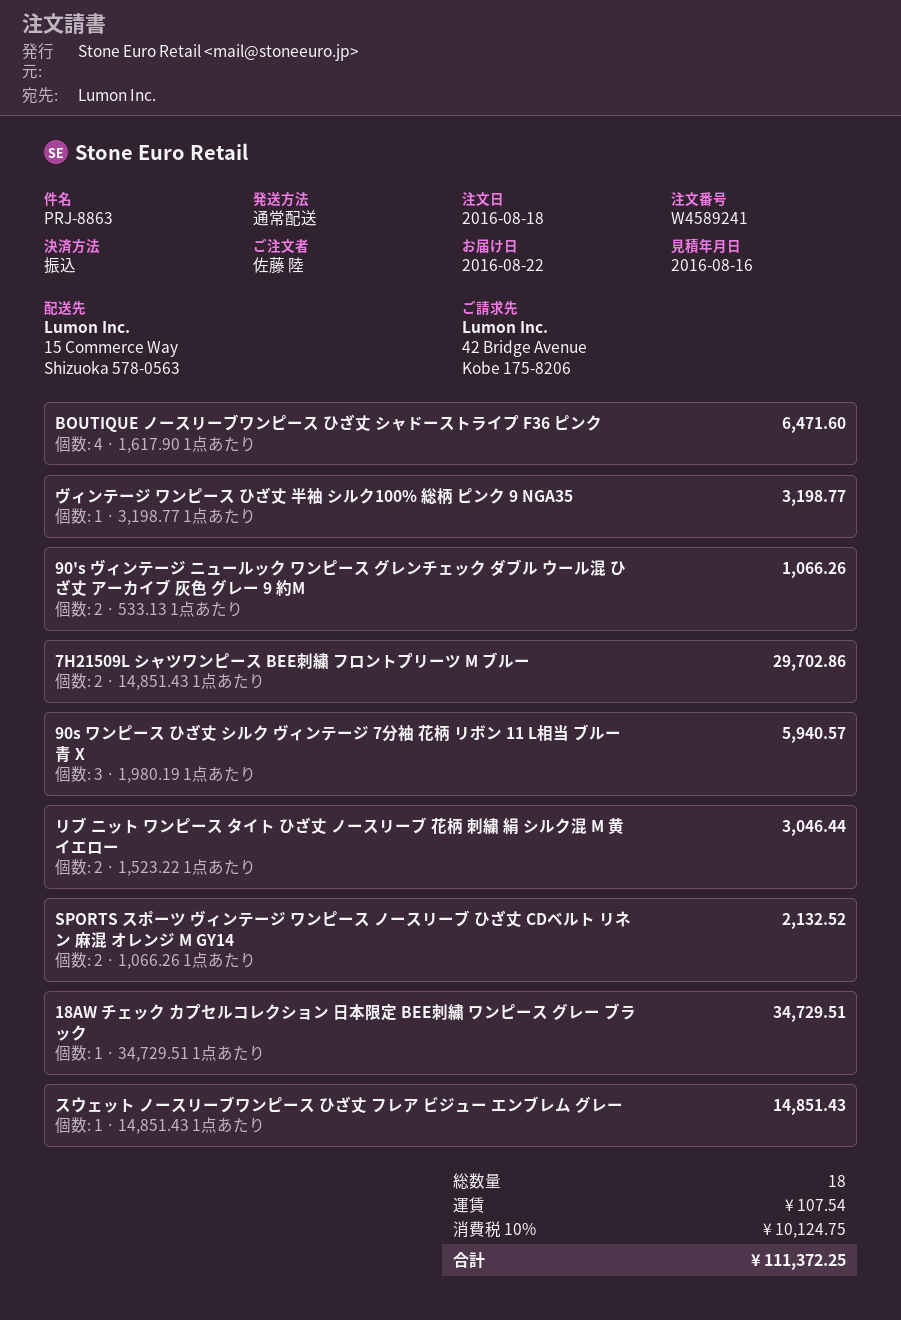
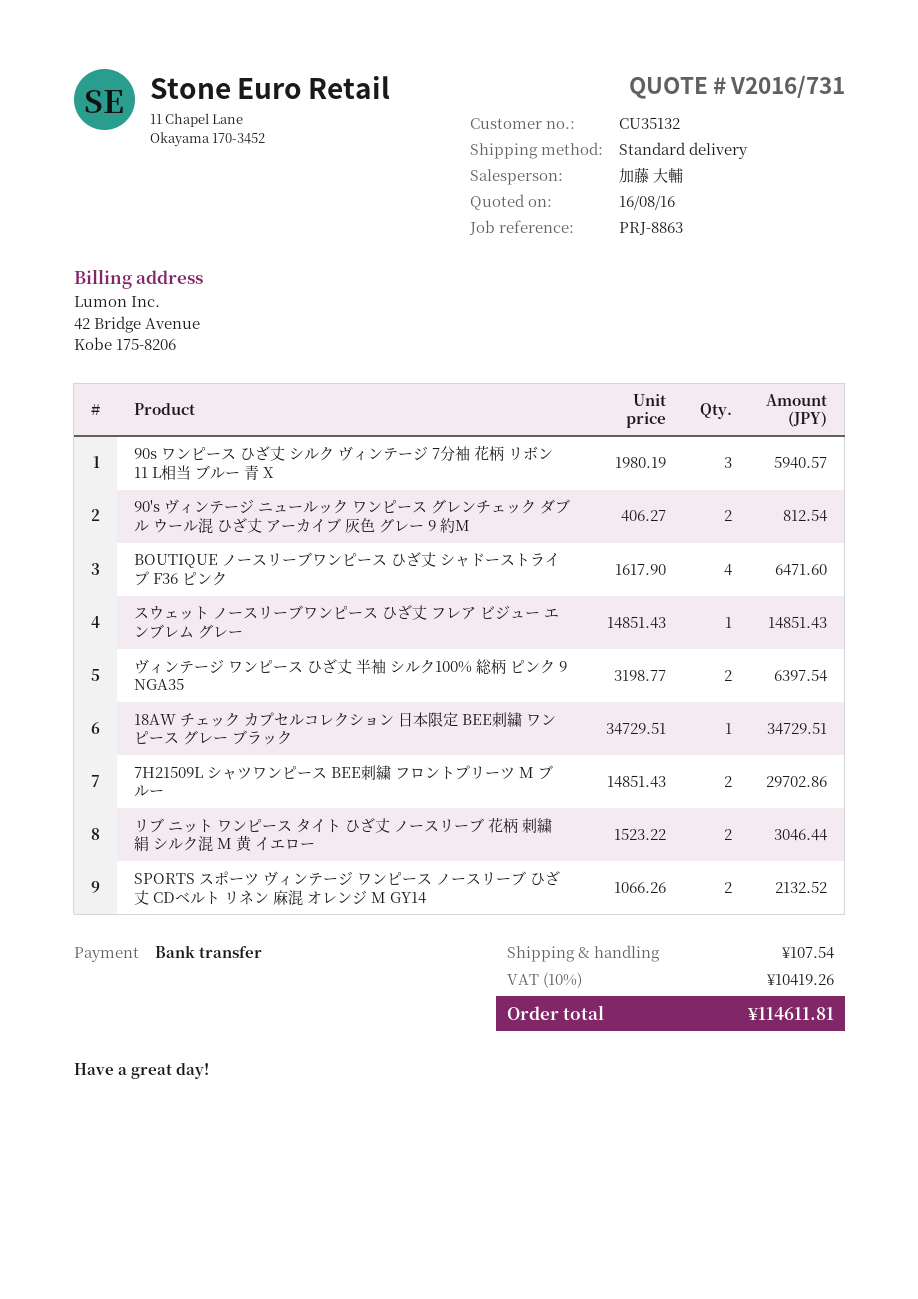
ヴィンテージ ワンピース ひざ丈 半袖 シルク100% 総柄 ピンク 9 NGA35: 1 x 3198.77 = 3198.77 -> 2 x 3198.77 = 6397.54
90's ヴィンテージ ニュールック ワンピース グレンチェック ダブル ウール混 ひざ丈 アーカイブ 灰色 グレー 9 約M: 2 x 533.13 = 1066.26 -> 2 x 406.27 = 812.54
tax: 10% = 10124.75 -> 10% = 10419.26
total: 111372.25 -> 114611.81

